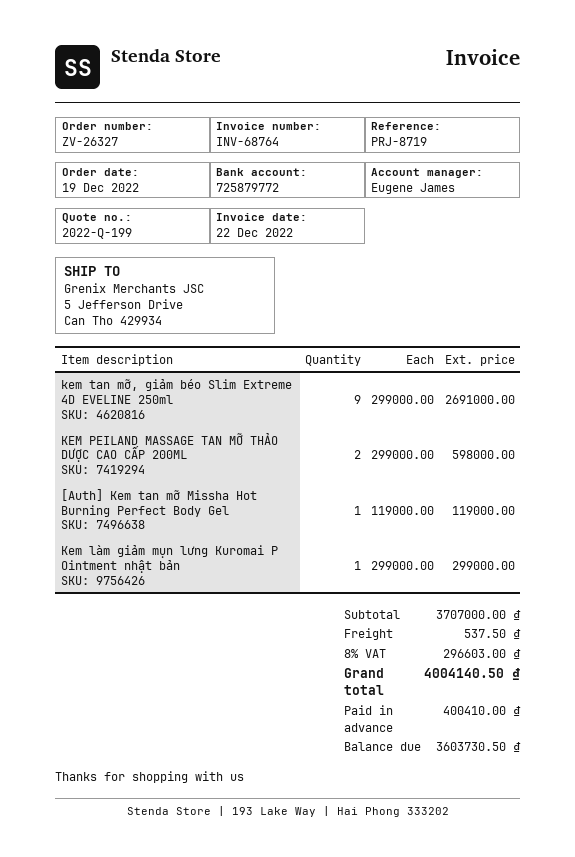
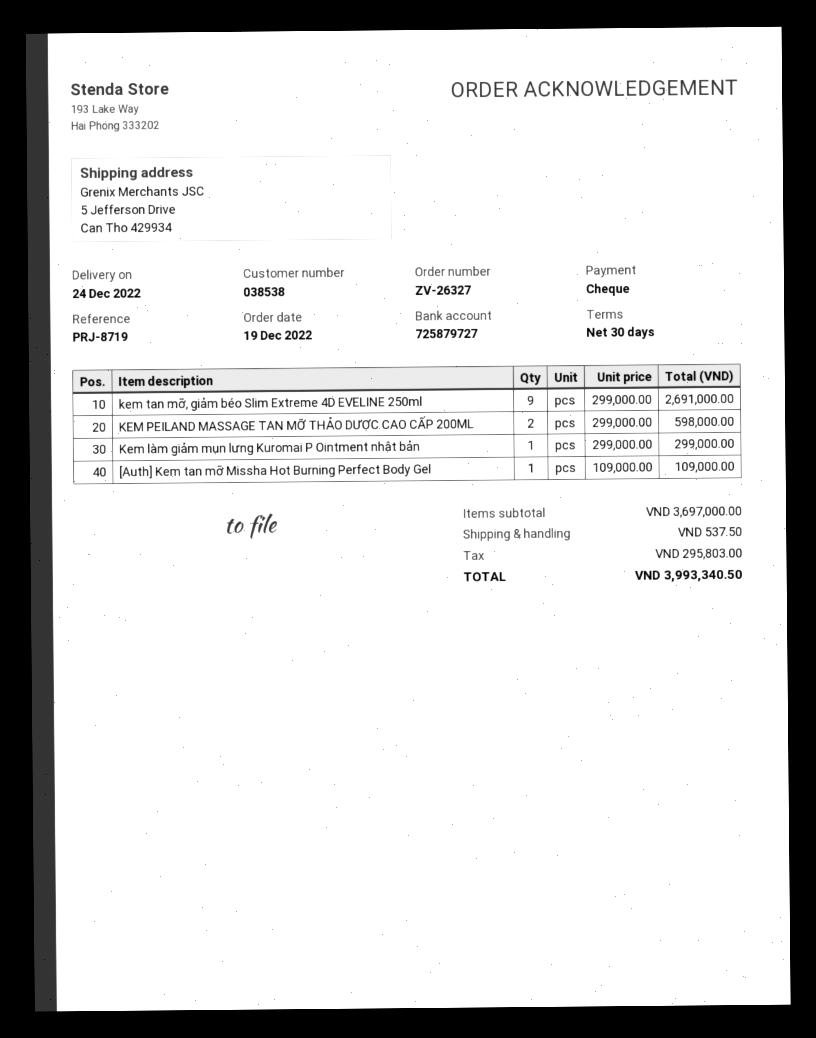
bank account: 725879772 -> 725879727
[Auth] Kem tan mỡ Missha Hot Burning Perfect Body Gel: 1 x 119000.00 = 119000.00 -> 1 x 109000.00 = 109000.00
subtotal: 3707000.00 -> 3697000.00
tax: 296603.00 -> 295803.00
total: 4004140.50 -> 3993340.50

